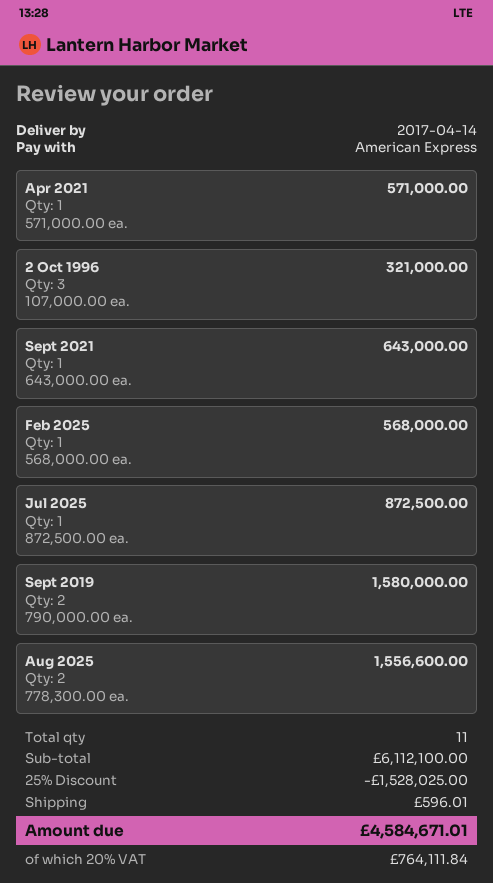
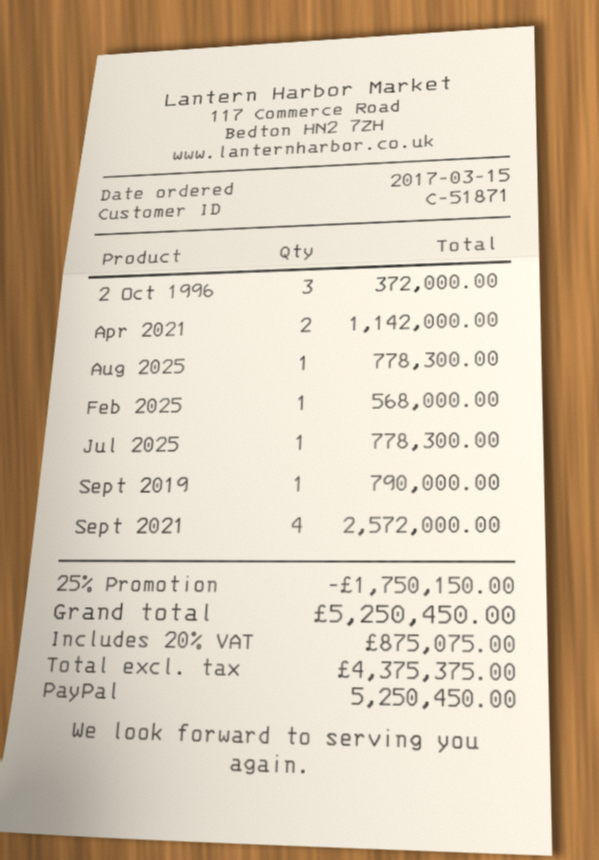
payment method: American Express -> PayPal
Apr 2021: 1 for 571000.00 -> 2 for 1142000.00
2 Oct 1996: 3 for 321000.00 -> 3 for 372000.00
Sept 2021: 1 for 643000.00 -> 4 for 2572000.00
Jul 2025: 1 for 872500.00 -> 1 for 778300.00
Sept 2019: 2 for 1580000.00 -> 1 for 790000.00
Aug 2025: 2 for 1556600.00 -> 1 for 778300.00
discount: 25% = 1528025.00 -> 25% = 1750150.00
shipping: 596.01 -> none
tax: 20% = 764111.84 -> 20% = 875075.00
total: 4584671.01 -> 5250450.00

